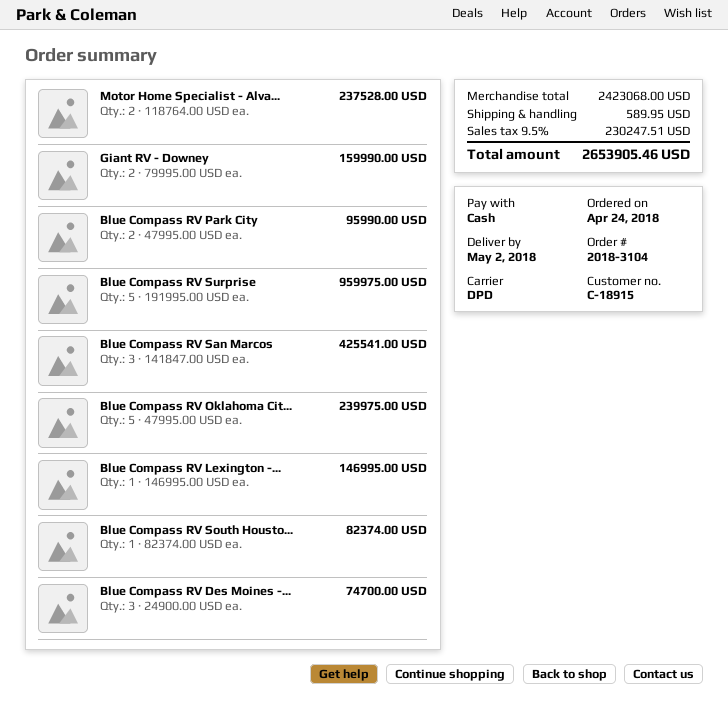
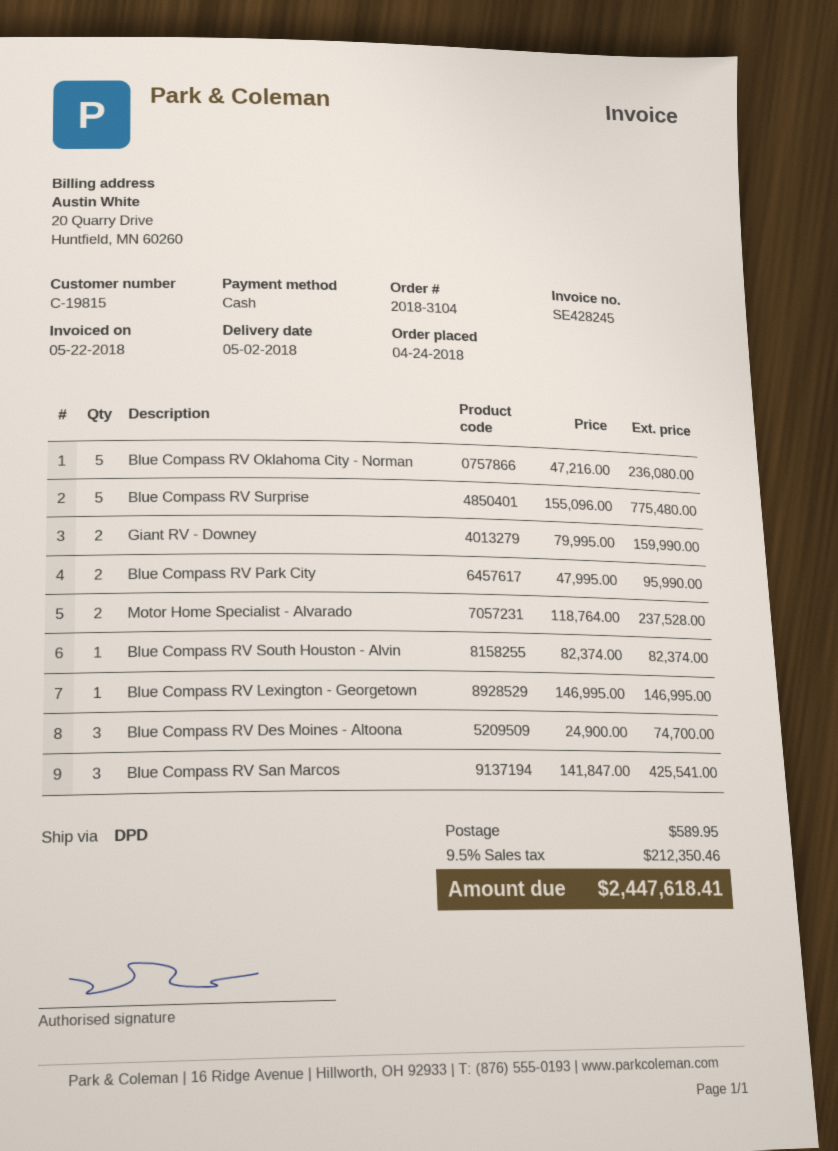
customer number: C-18915 -> C-19815
Blue Compass RV Surprise: 5 x 191995.00 = 959975.00 -> 5 x 155096.00 = 775480.00
Blue Compass RV Oklahoma Cit...: 5 x 47995.00 = 239975.00 -> 5 x 47216.00 = 236080.00
tax: 9.5% = 230247.51 -> 9.5% = 212350.46
total: 2653905.46 -> 2447618.41

